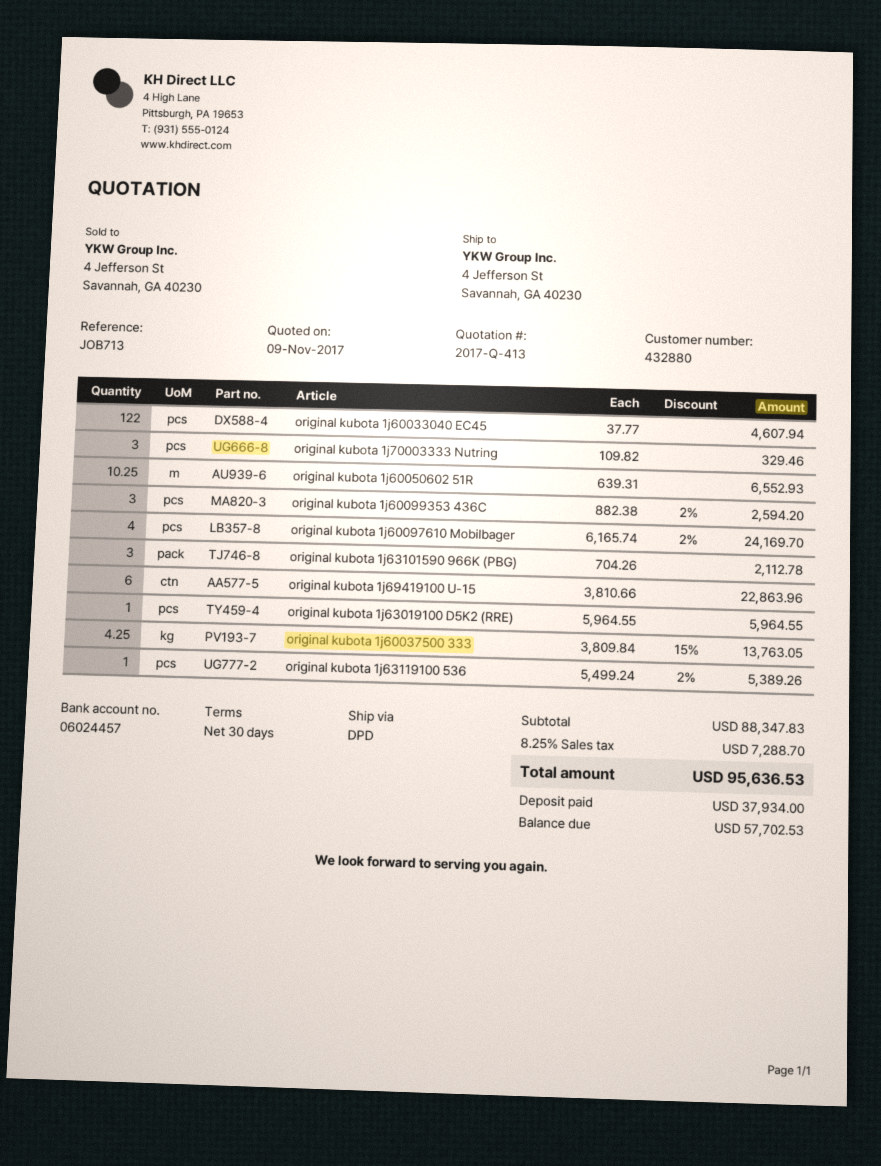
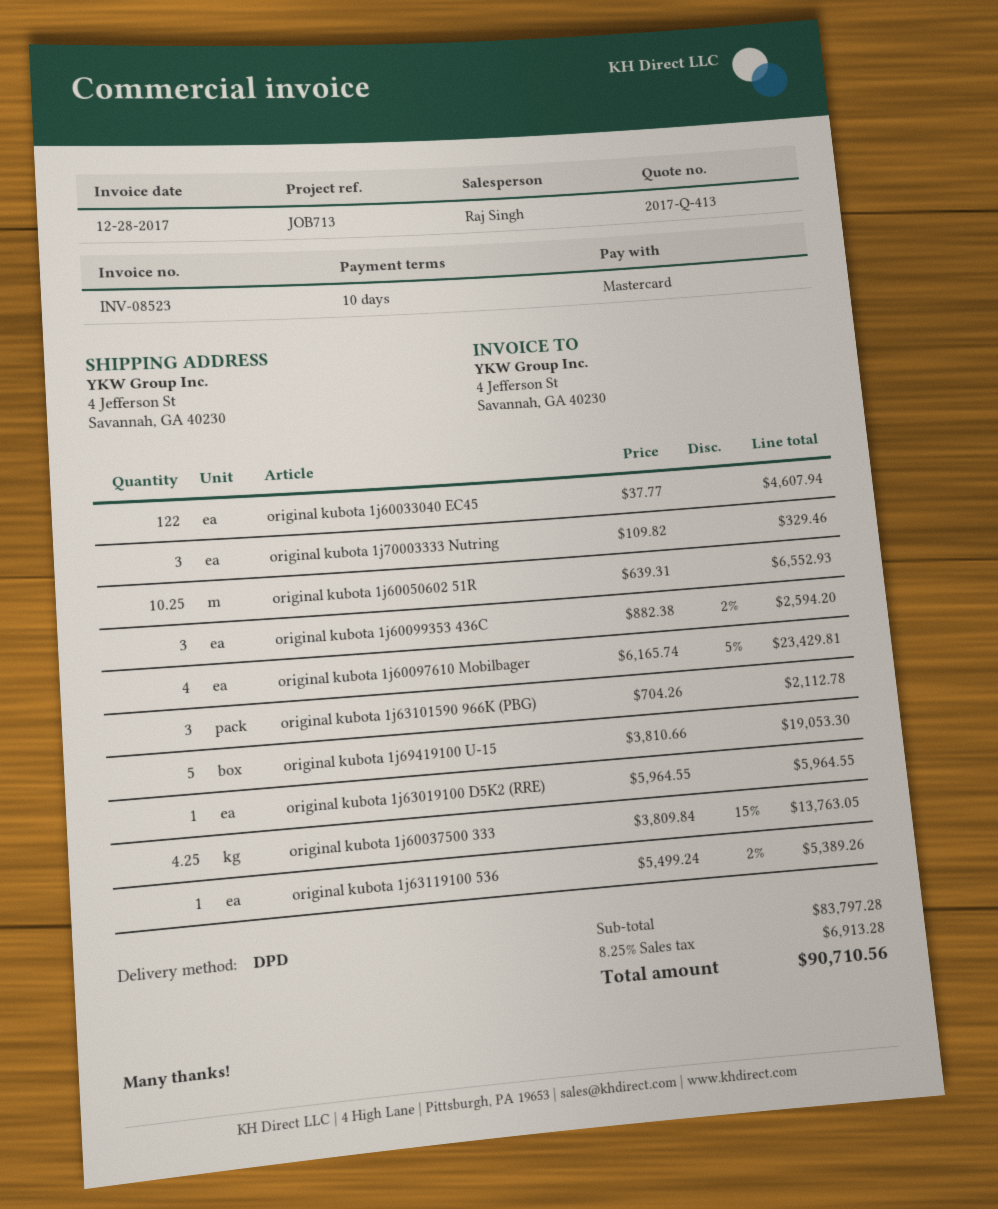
payment terms: 30 days -> 10 days
original kubota 1j60097610 Mobilbager: 4 x 6165.74 - 2% = 24169.70 -> 4 x 6165.74 - 5% = 23429.81
original kubota 1j69419100 U-15: 6 x 3810.66 = 22863.96 -> 5 x 3810.66 = 19053.30
subtotal: 88347.83 -> 83797.28
tax: 8.25% = 7288.70 -> 8.25% = 6913.28
total: 95636.53 -> 90710.56

